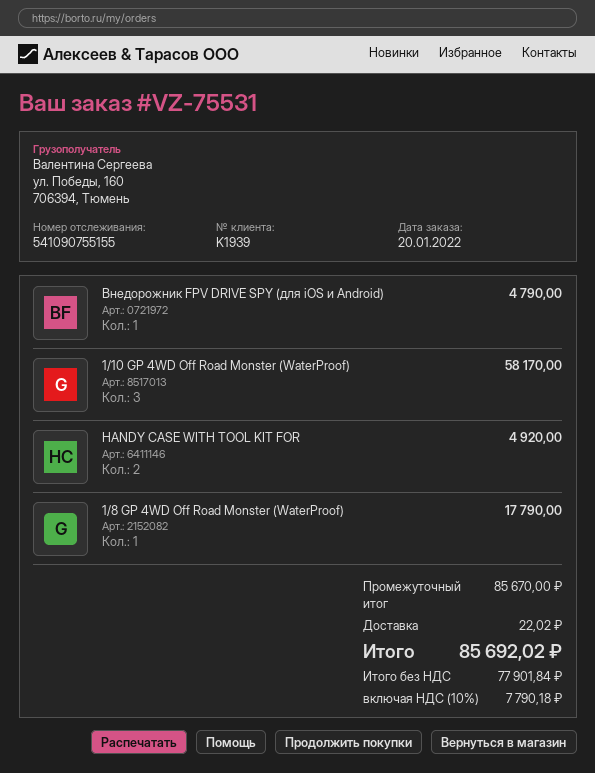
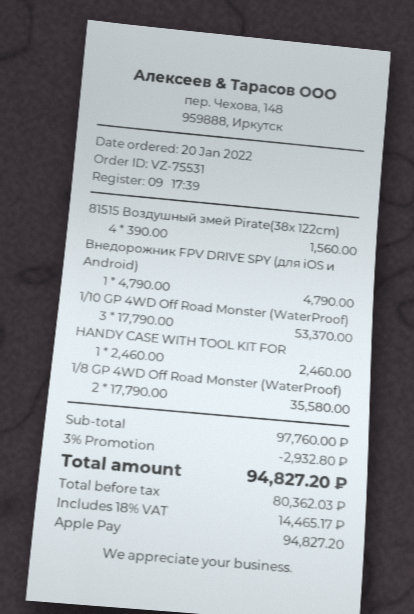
1/10 GP 4WD Off Road Monster (WaterProof): 3 for 58170.00 -> 3 for 53370.00
HANDY CASE WITH TOOL KIT FOR: 2 for 4920.00 -> 1 for 2460.00
1/8 GP 4WD Off Road Monster (WaterProof): 1 for 17790.00 -> 2 for 35580.00
81515 Воздушный змей Pirate(38x 122cm): none -> 4 for 1560.00
subtotal: 85670.00 -> 97760.00
discount: none -> 3% = 2932.80
shipping: 22.02 -> none
net: 77901.84 -> 80362.03
tax: 10% = 7790.18 -> 18% = 14465.17
total: 85692.02 -> 94827.20

